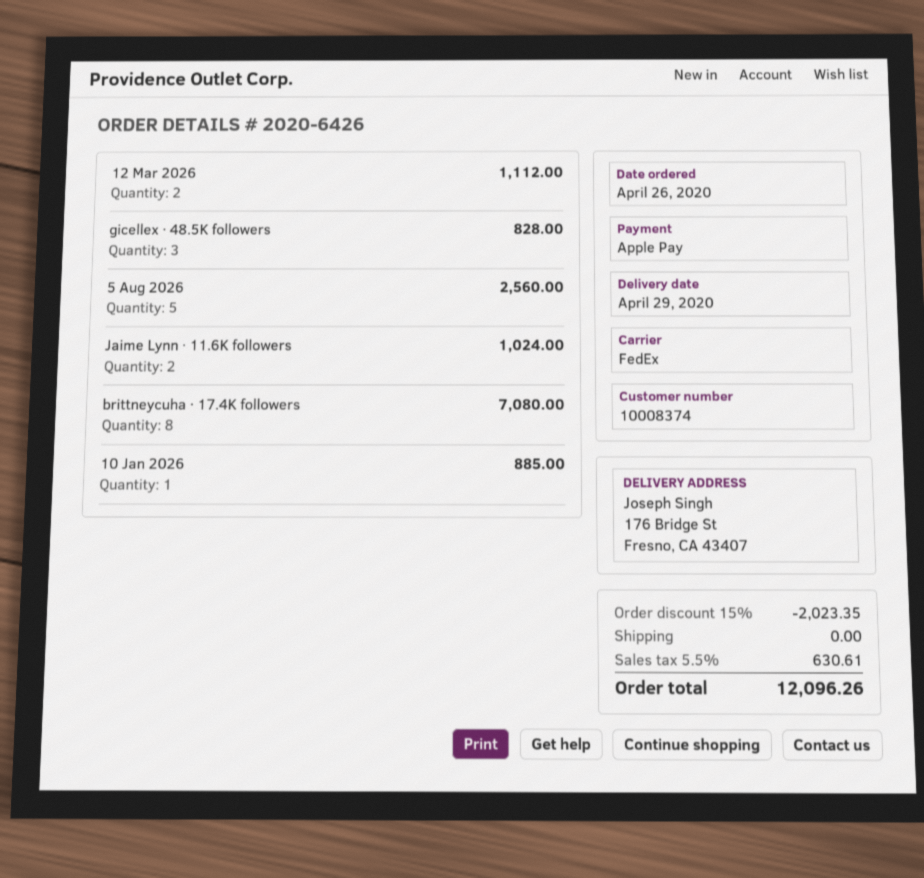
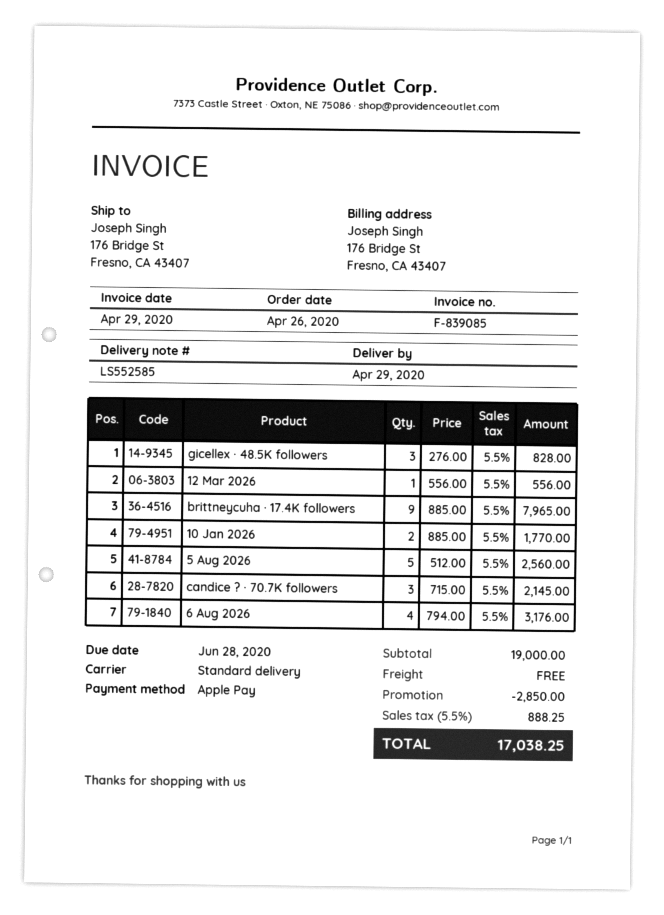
shipping method: FedEx -> standard
12 Mar 2026: 2 for 1112.00 -> 1 for 556.00
Jaime Lynn · 11.6K followers: 2 for 1024.00 -> none
brittneycuha · 17.4K followers: 8 for 7080.00 -> 9 for 7965.00
10 Jan 2026: 1 for 885.00 -> 2 for 1770.00
candice ? · 70.7K followers: none -> 3 for 2145.00
6 Aug 2026: none -> 4 for 3176.00
discount: 2023.35 -> 2850.00
tax: 5.5% = 630.61 -> 5.5% = 888.25
total: 12096.26 -> 17038.25

